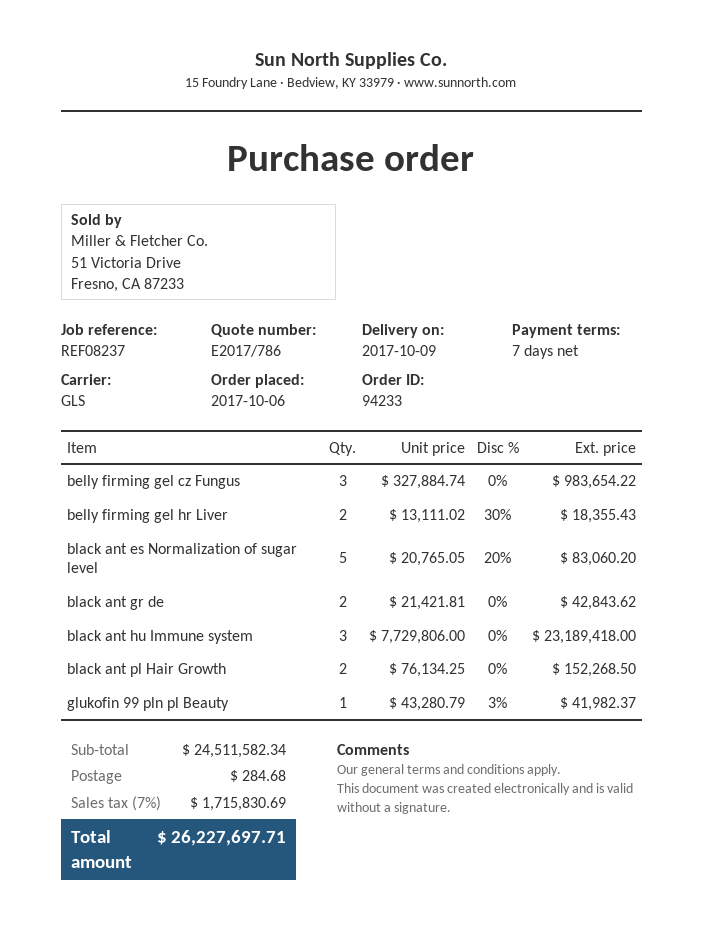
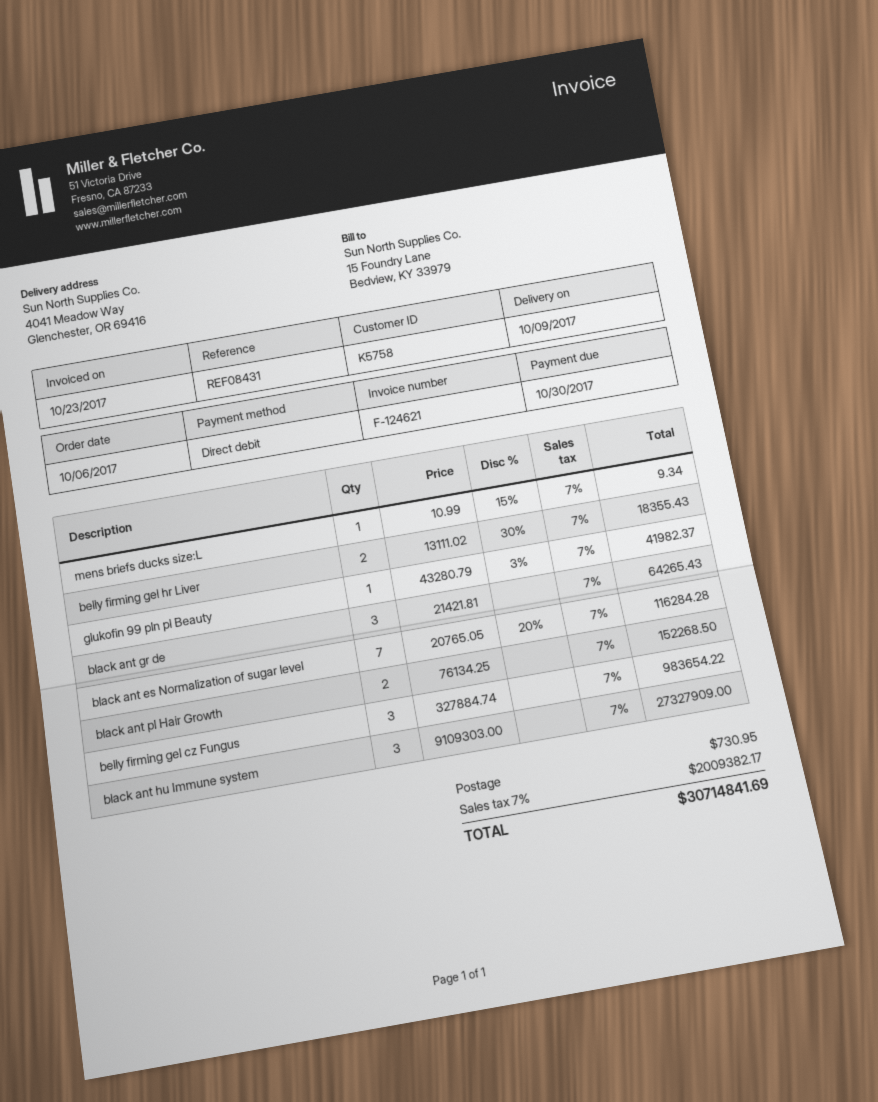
reference: REF08237 -> REF08431
black ant es Normalization of sugar level: 5 x 20765.05 - 20% = 83060.20 -> 7 x 20765.05 - 20% = 116284.28
black ant gr de: 2 x 21421.81 = 42843.62 -> 3 x 21421.81 = 64265.43
black ant hu Immune system: 3 x 7729806.00 = 23189418.00 -> 3 x 9109303.00 = 27327909.00
mens briefs ducks size:L: none -> 1 x 10.99 - 15% = 9.34
shipping: 284.68 -> 730.95
tax: 7% = 1715830.69 -> 7% = 2009382.17
total: 26227697.71 -> 30714841.69

